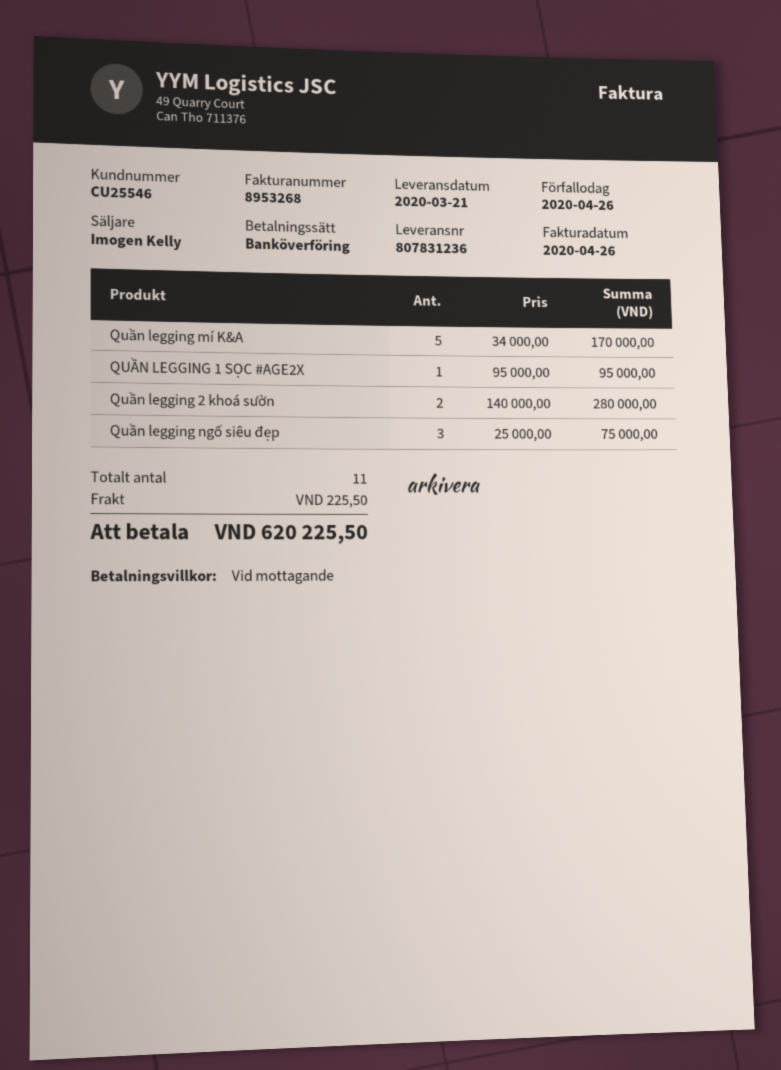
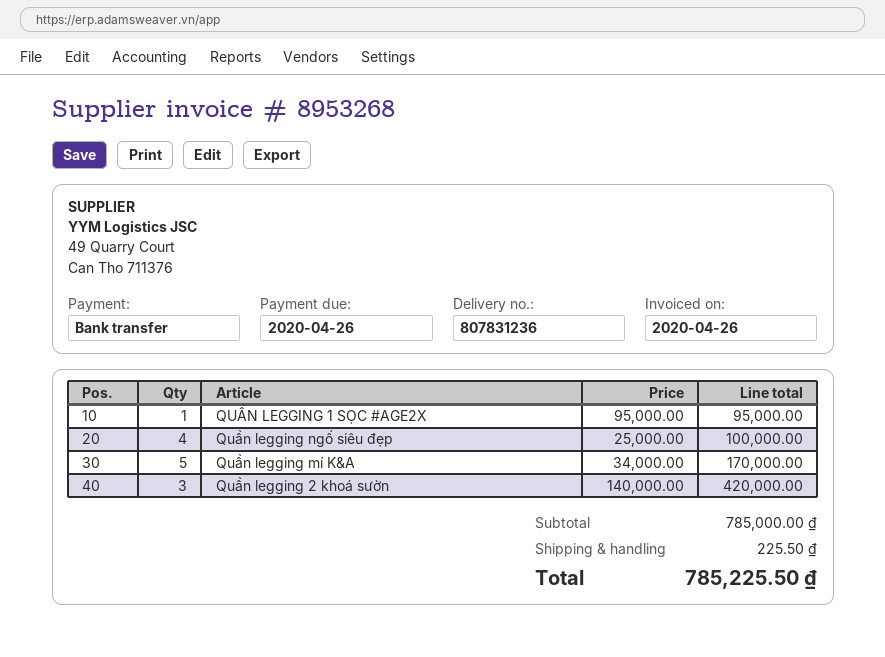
Quần legging 2 khoá sườn: 2 x 140000.00 = 280000.00 -> 3 x 140000.00 = 420000.00
Quần legging ngố siêu đẹp: 3 x 25000.00 = 75000.00 -> 4 x 25000.00 = 100000.00
total: 620225.50 -> 785225.50

